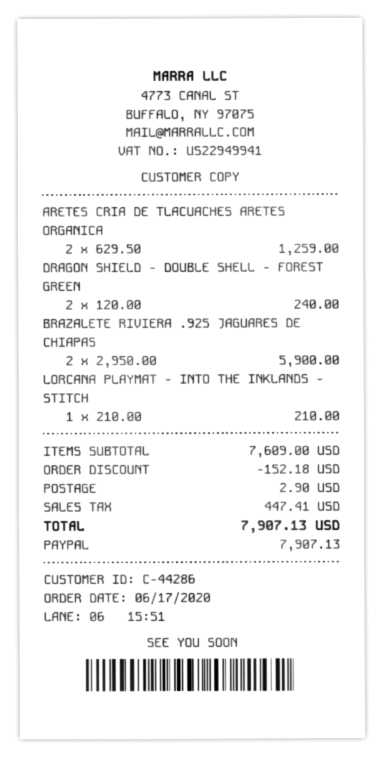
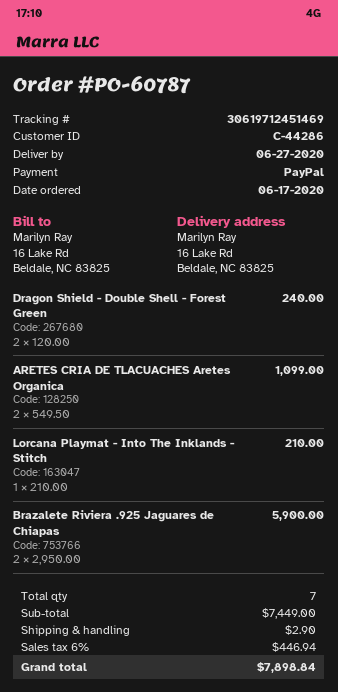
ARETES CRIA DE TLACUACHES ARETES ORGANICA: 2 x 629.50 = 1259.00 -> 2 x 549.50 = 1099.00
subtotal: 7609.00 -> 7449.00
discount: 152.18 -> none
tax: 447.41 -> 446.94
total: 7907.13 -> 7898.84

